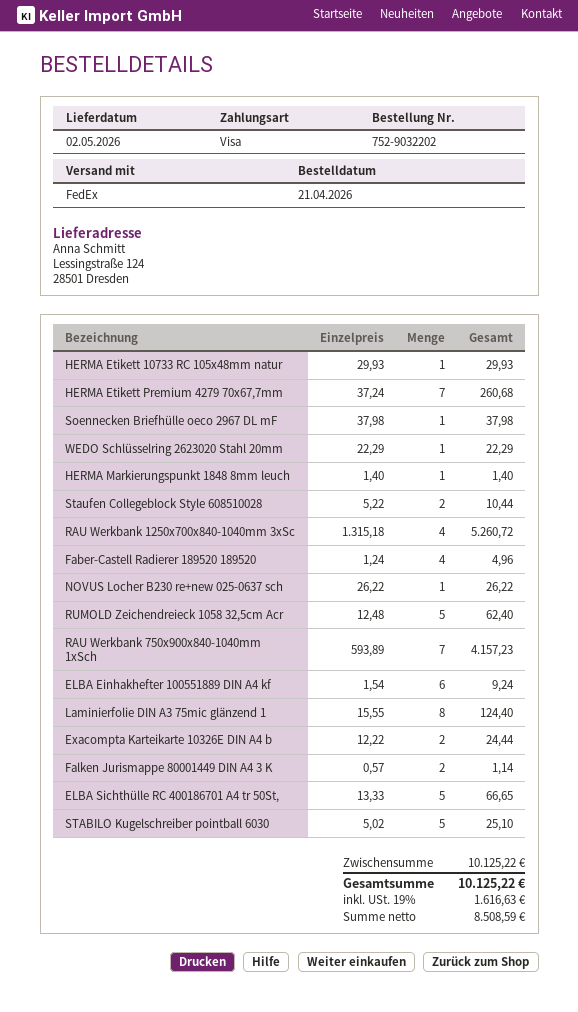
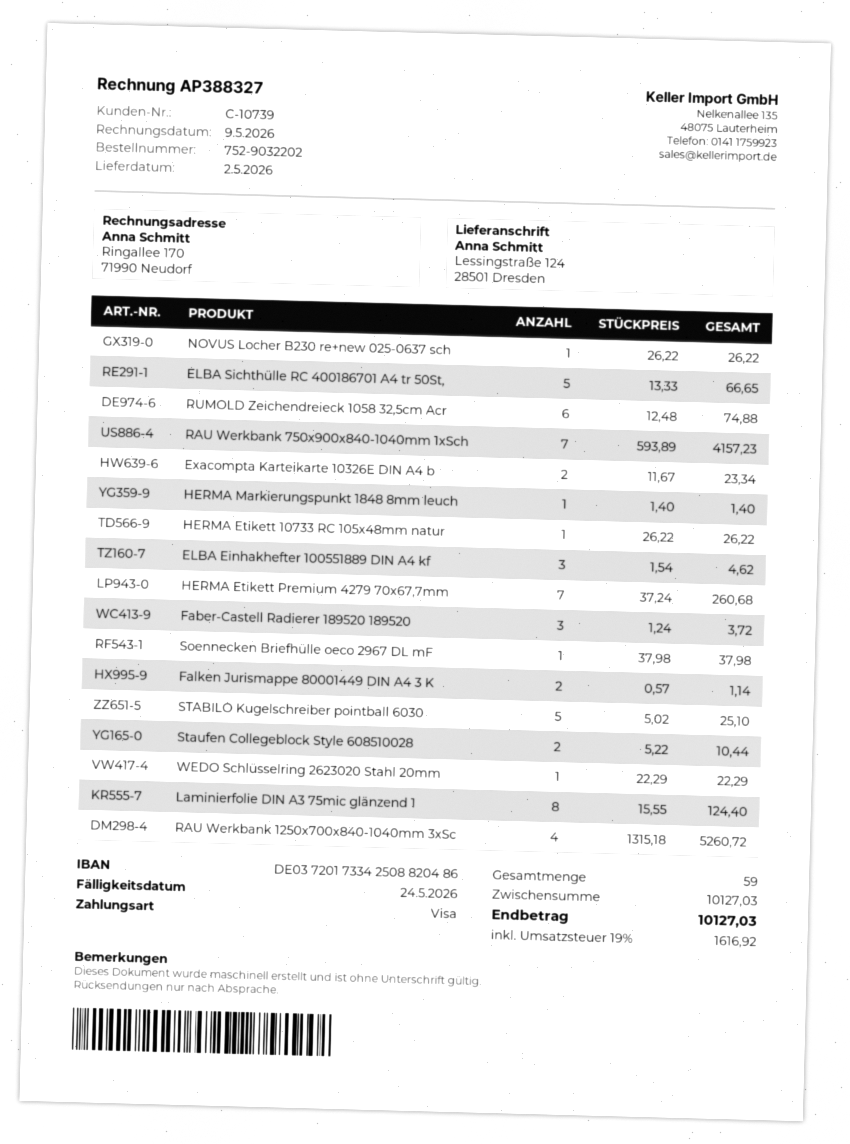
HERMA Etikett 10733 RC 105x48mm natur: 1 x 29.93 = 29.93 -> 1 x 26.22 = 26.22
Faber-Castell Radierer 189520 189520: 4 x 1.24 = 4.96 -> 3 x 1.24 = 3.72
RUMOLD Zeichendreieck 1058 32,5cm Acr: 5 x 12.48 = 62.40 -> 6 x 12.48 = 74.88
ELBA Einhakhefter 100551889 DIN A4 kf: 6 x 1.54 = 9.24 -> 3 x 1.54 = 4.62
Exacompta Karteikarte 10326E DIN A4 b: 2 x 12.22 = 24.44 -> 2 x 11.67 = 23.34
subtotal: 10125.22 -> 10127.03
tax: 19% = 1616.63 -> 19% = 1616.92
total: 10125.22 -> 10127.03

